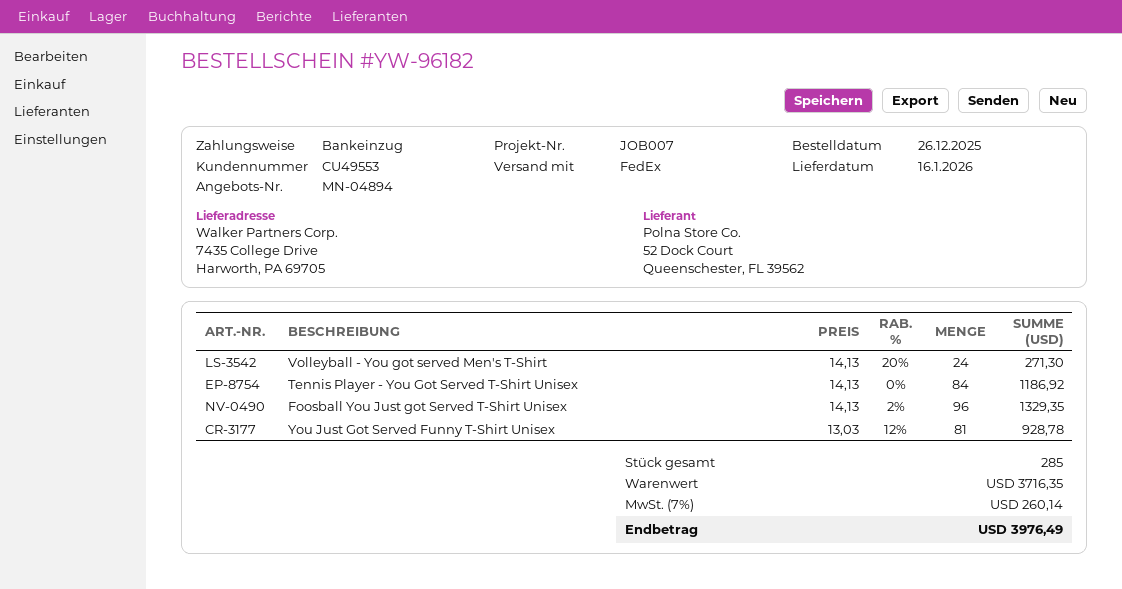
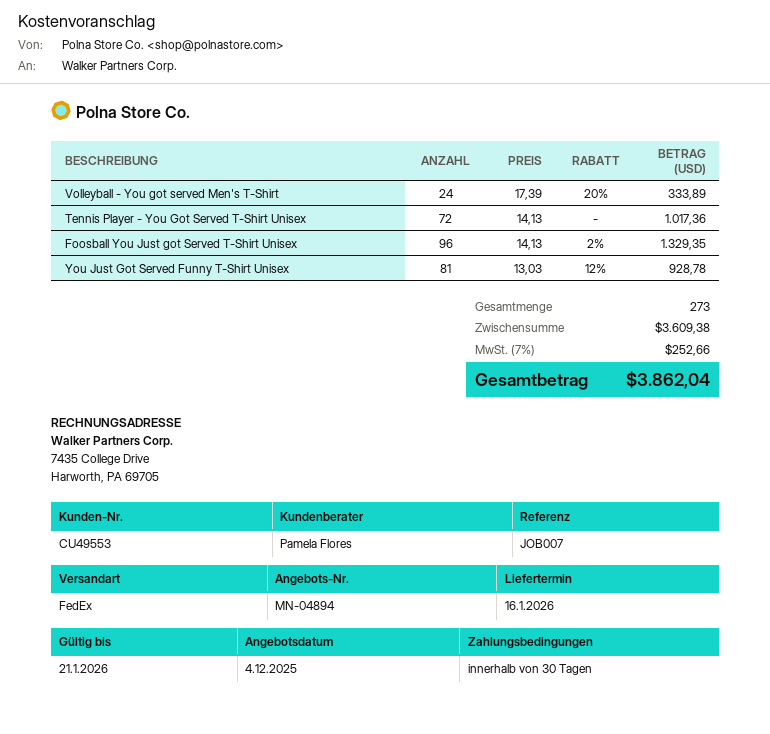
Volleyball - You got served Men's T-Shirt: 24 x 14.13 - 20% = 271.30 -> 24 x 17.39 - 20% = 333.89
Tennis Player - You Got Served T-Shirt Unisex: 84 x 14.13 = 1186.92 -> 72 x 14.13 = 1017.36
total quantity: 285 -> 273
subtotal: 3716.35 -> 3609.38
tax: 7% = 260.14 -> 7% = 252.66
total: 3976.49 -> 3862.04

